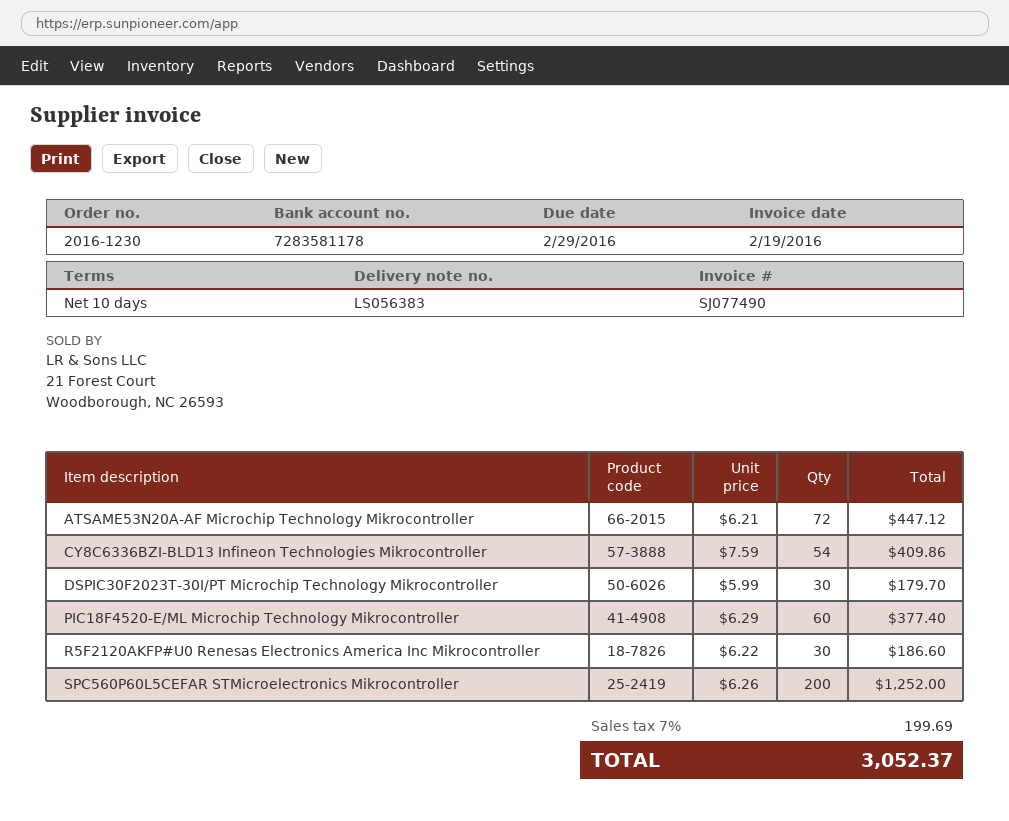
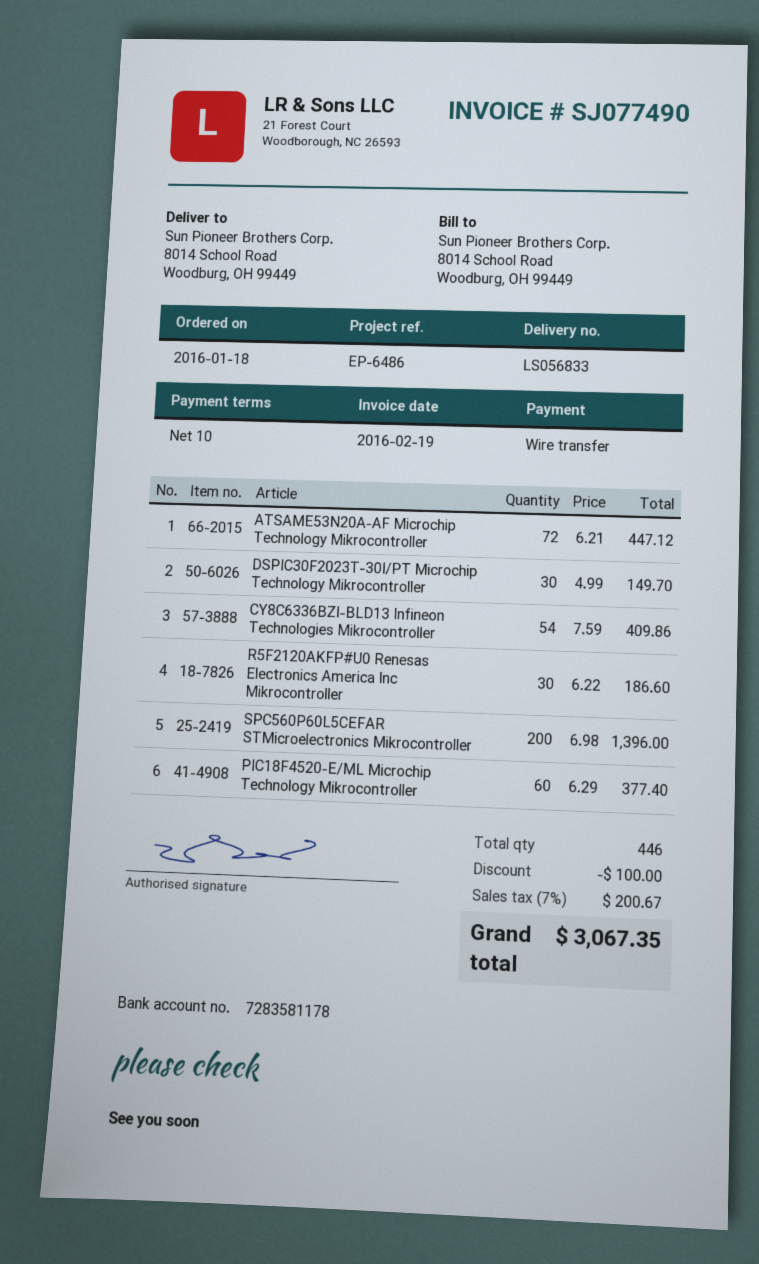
delivery note number: LS056383 -> LS056833
DSPIC30F2023T-30I/PT Microchip Technology Mikrocontroller: 30 x 5.99 = 179.70 -> 30 x 4.99 = 149.70
SPC560P60L5CEFAR STMicroelectronics Mikrocontroller: 200 x 6.26 = 1252.00 -> 200 x 6.98 = 1396.00
discount: none -> 100.00
tax: 7% = 199.69 -> 7% = 200.67
total: 3052.37 -> 3067.35

